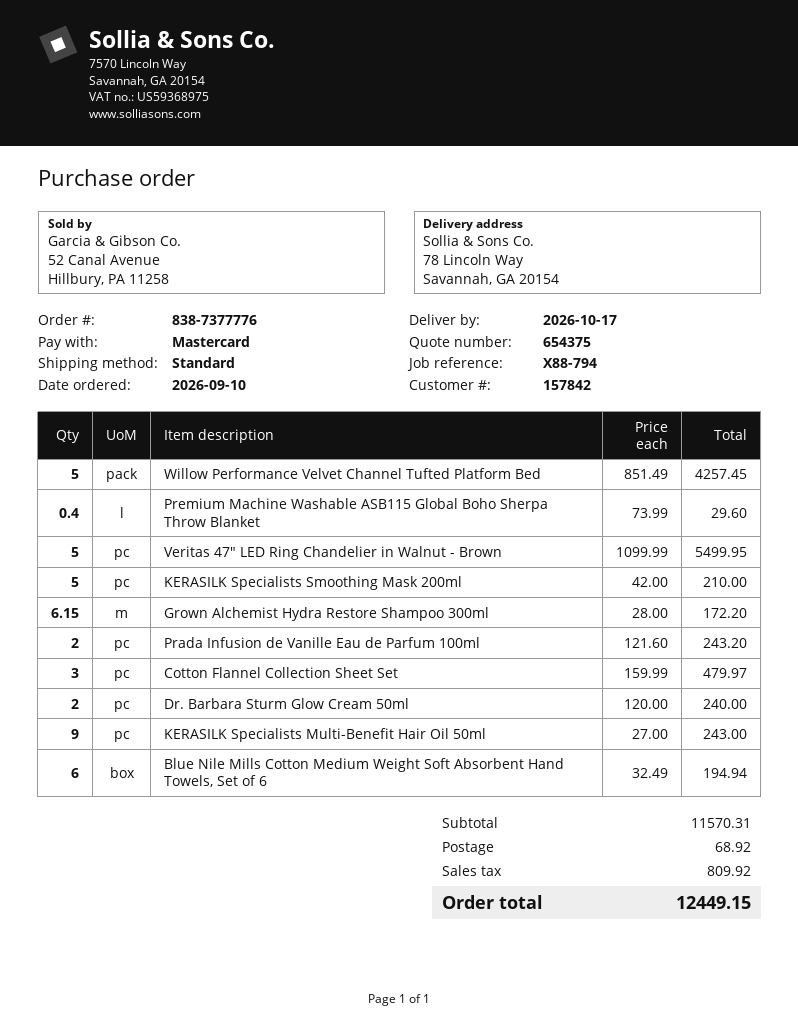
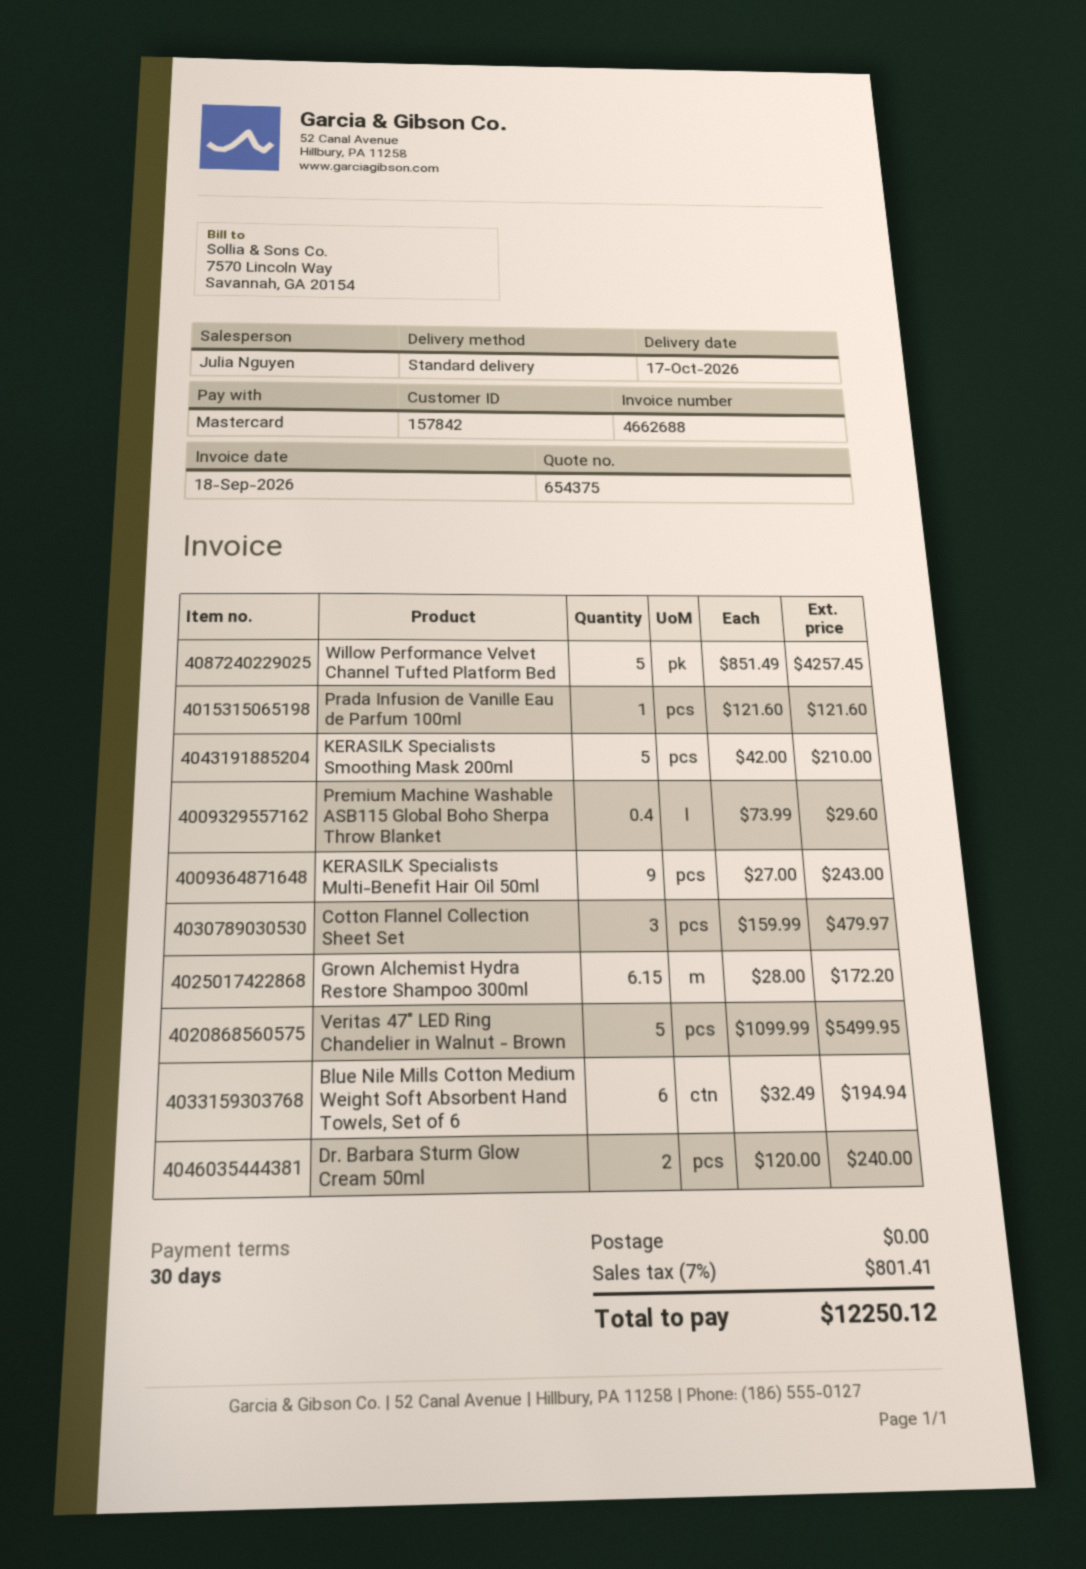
Prada Infusion de Vanille Eau de Parfum 100ml: 2 x 121.60 = 243.20 -> 1 x 121.60 = 121.60
shipping: 68.92 -> 0.00
tax: 809.92 -> 801.41
total: 12449.15 -> 12250.12

